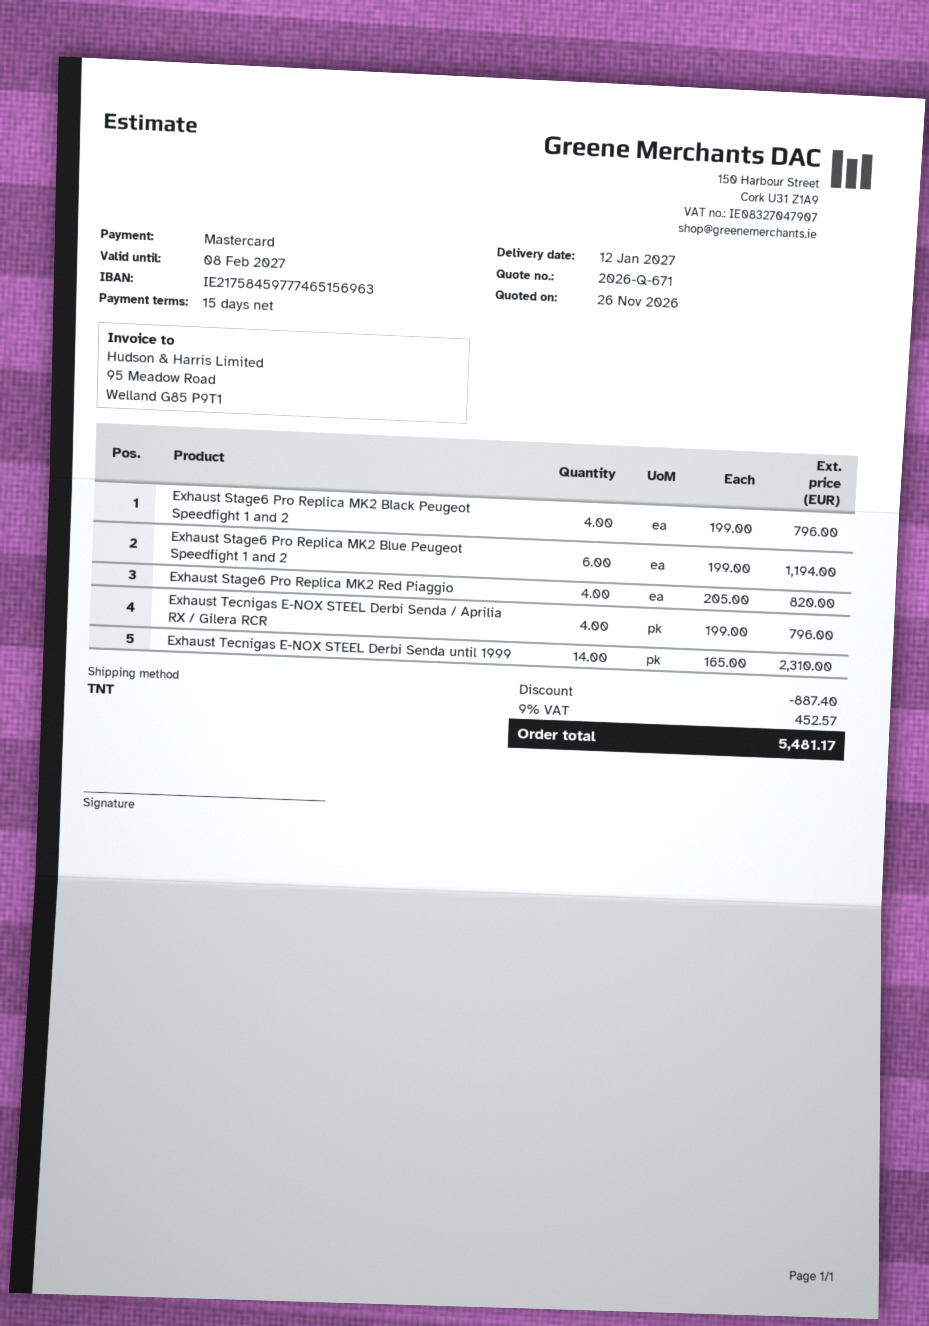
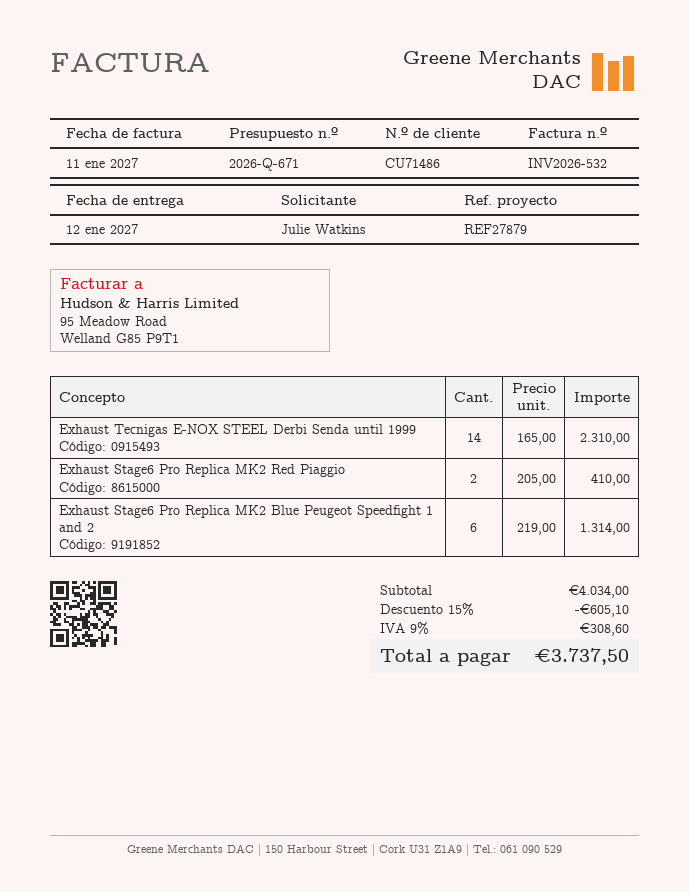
Exhaust Stage6 Pro Replica MK2 Black Peugeot Speedfight 1 and 2: 4 x 199.00 = 796.00 -> none
Exhaust Stage6 Pro Replica MK2 Blue Peugeot Speedfight 1 and 2: 6 x 199.00 = 1194.00 -> 6 x 219.00 = 1314.00
Exhaust Stage6 Pro Replica MK2 Red Piaggio: 4 x 205.00 = 820.00 -> 2 x 205.00 = 410.00
Exhaust Tecnigas E-NOX STEEL Derbi Senda / Aprilia RX / Gilera RCR: 4 x 199.00 = 796.00 -> none
discount: 887.40 -> 605.10
tax: 9% = 452.57 -> 9% = 308.60
total: 5481.17 -> 3737.50

